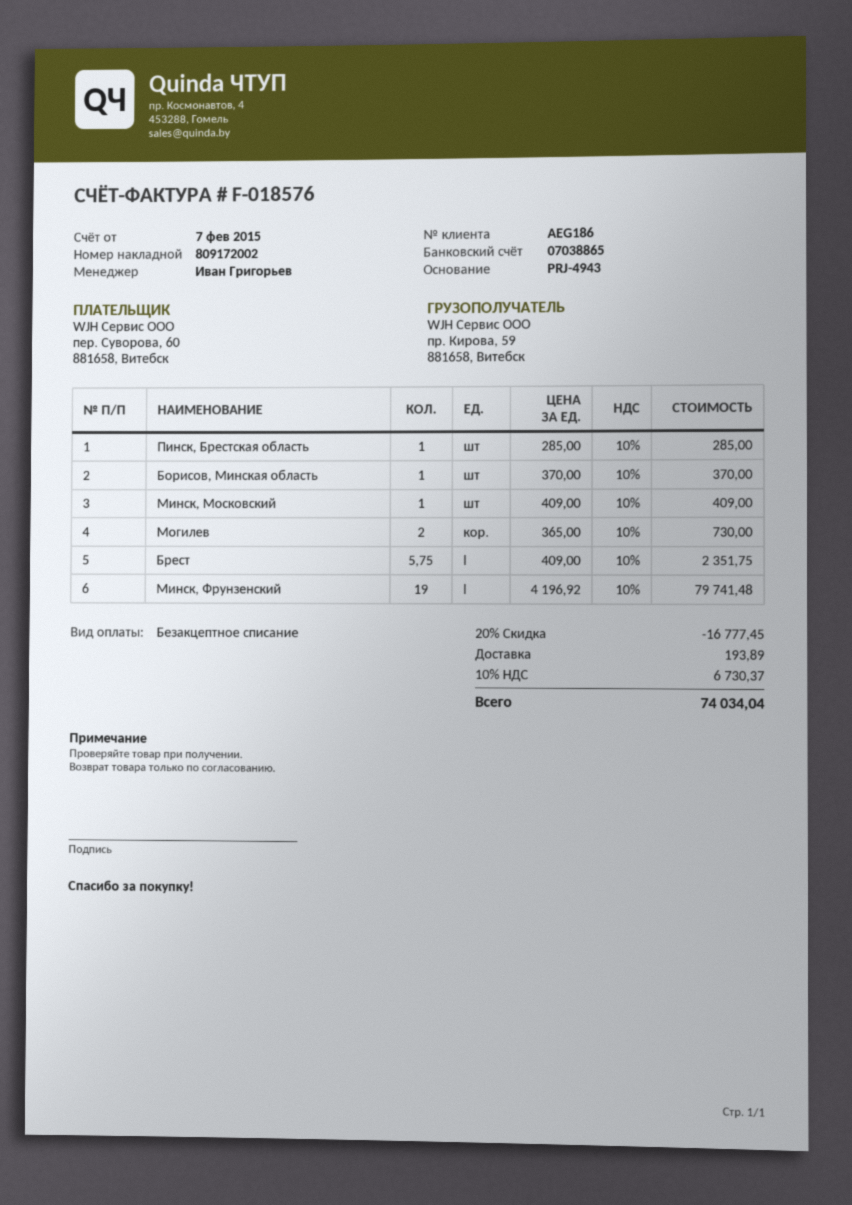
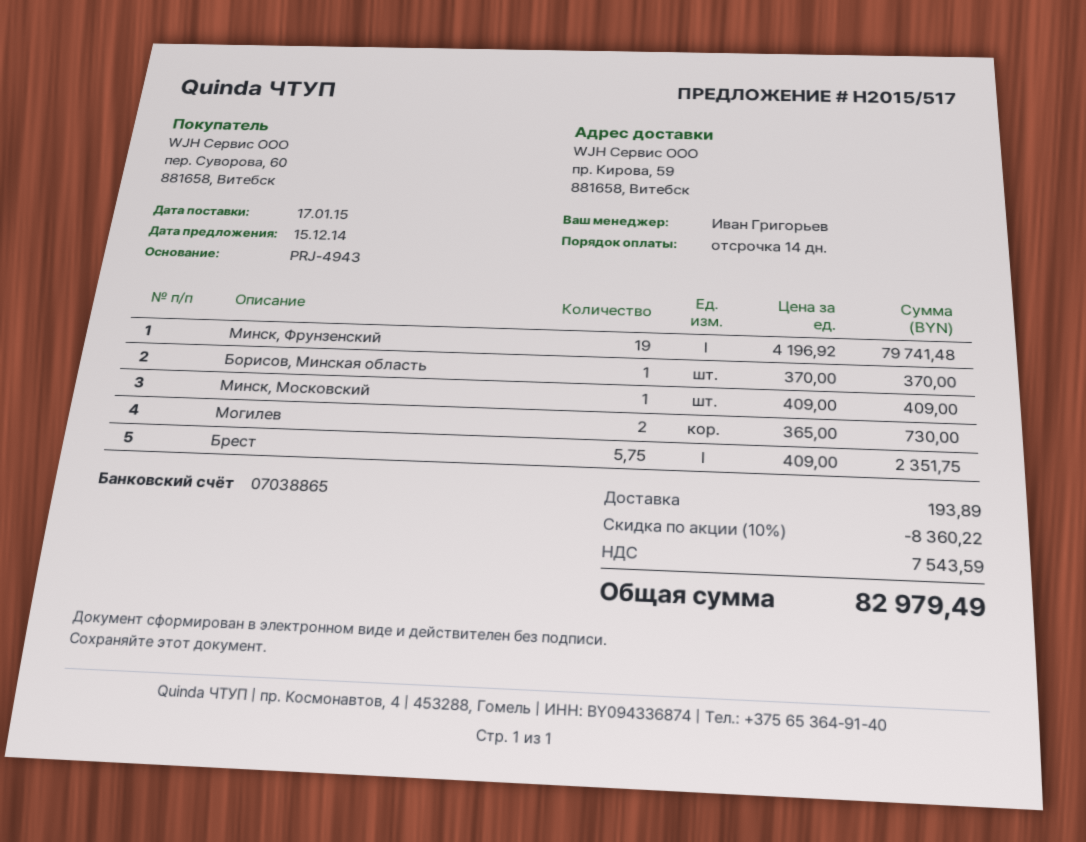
Пинск, Брестская область: 1 x 285.00 = 285.00 -> none
discount: 20% = 16777.45 -> 10% = 8360.22
tax: 6730.37 -> 7543.59
total: 74034.04 -> 82979.49

